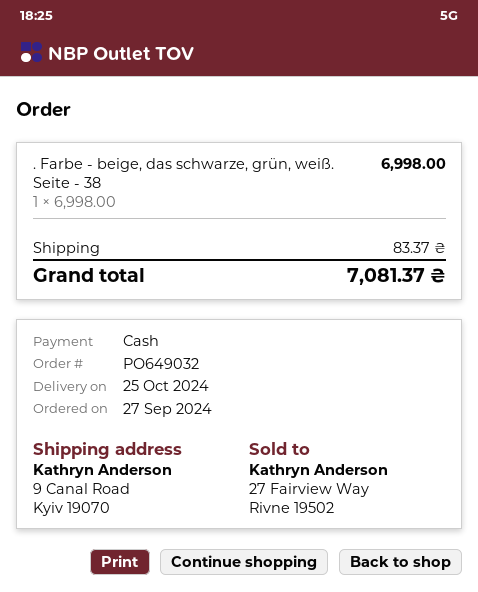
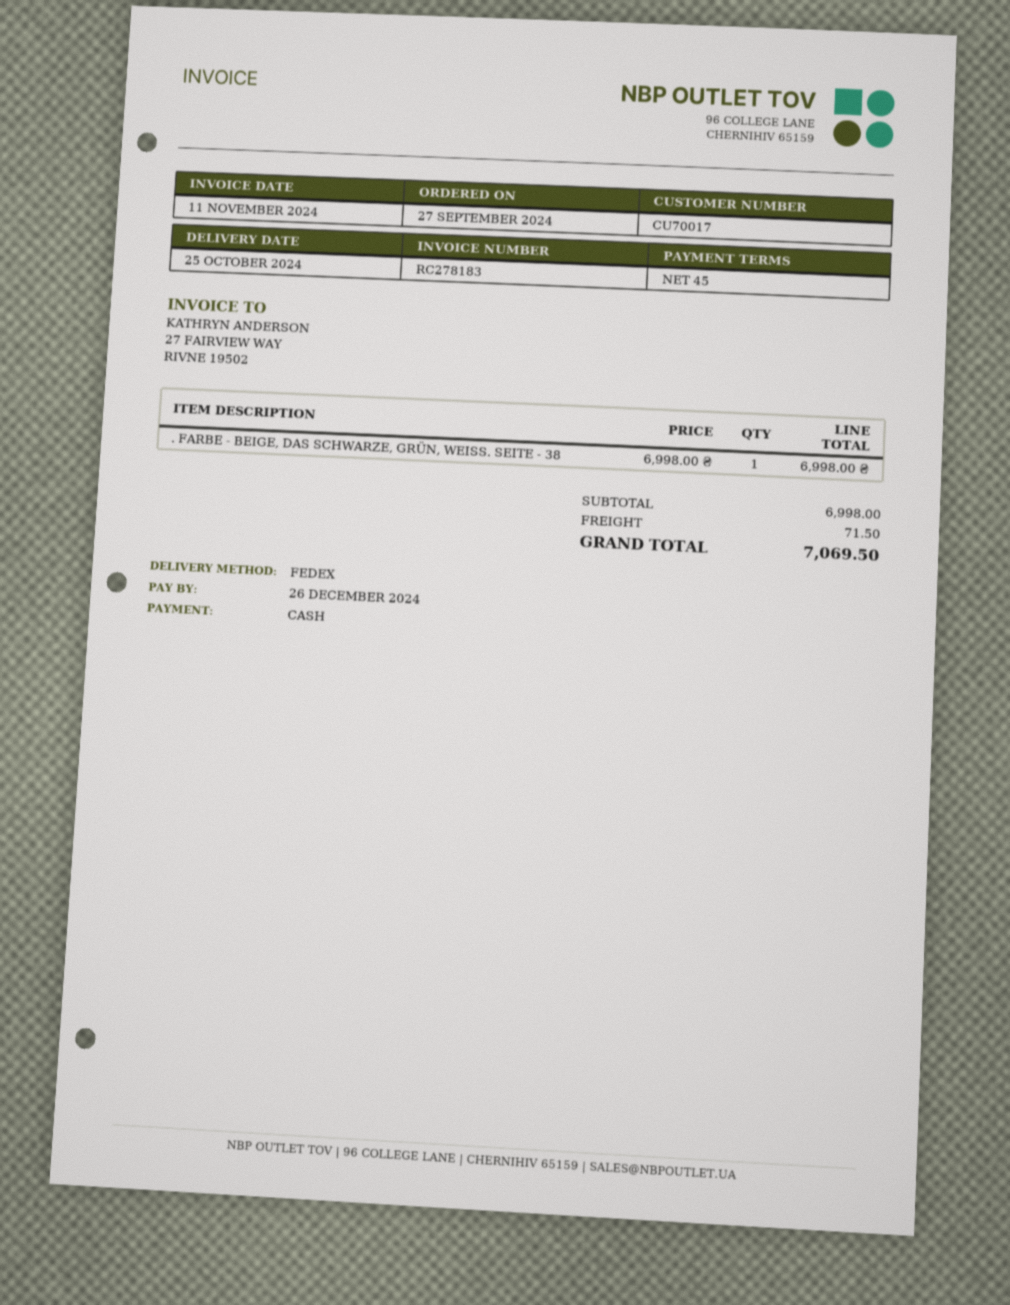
shipping: 83.37 -> 71.50
total: 7081.37 -> 7069.50

